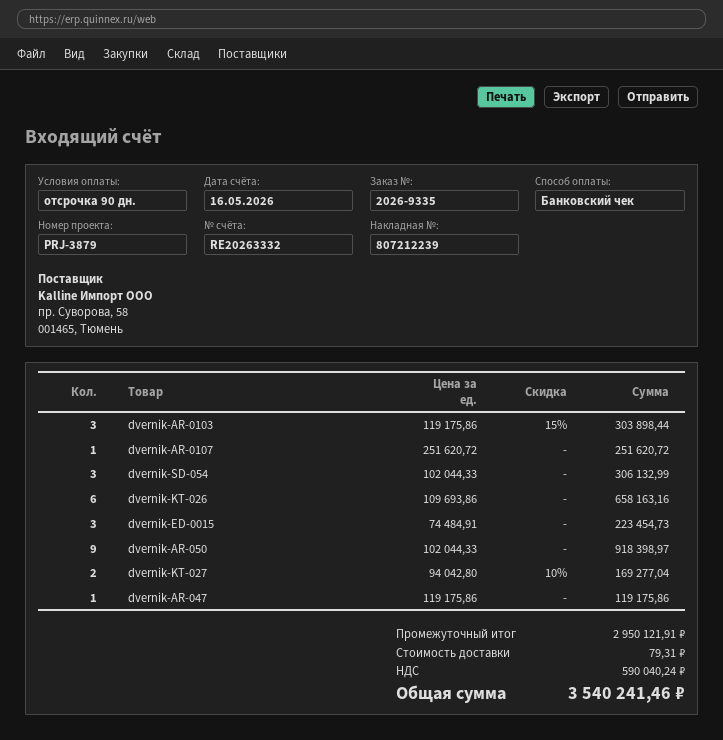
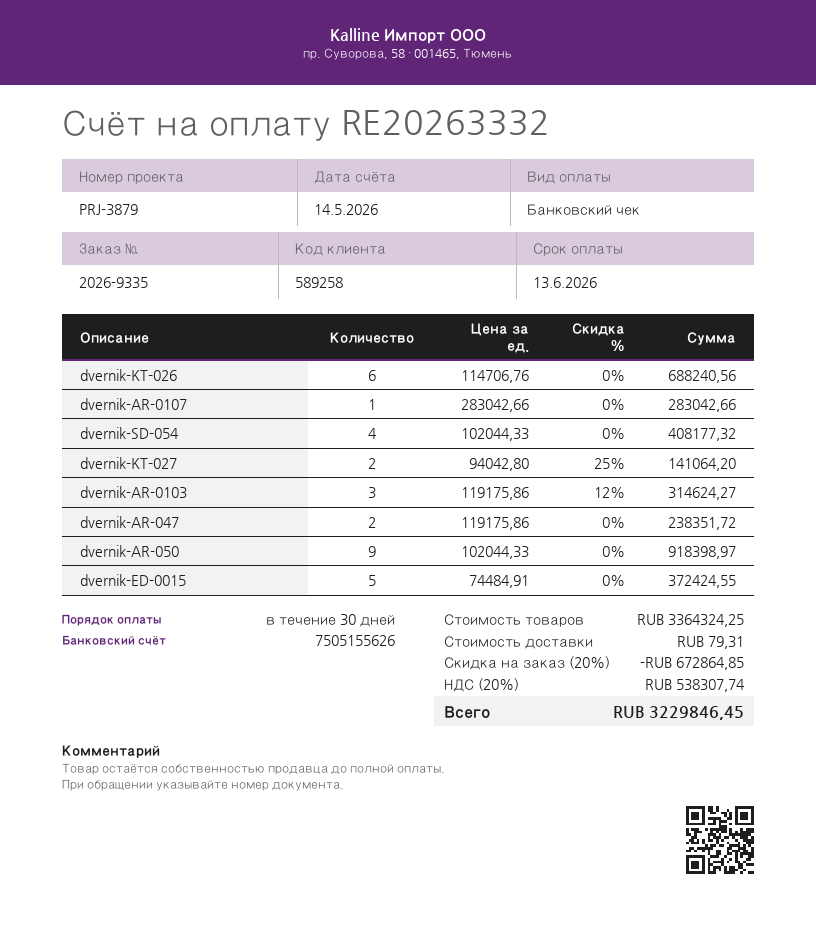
invoice date: 2026-05-16 -> 2026-05-14
payment terms: 90 days -> 30 days
dvernik-AR-0103: 3 x 119175.86 - 15% = 303898.44 -> 3 x 119175.86 - 12% = 314624.27
dvernik-AR-0107: 1 x 251620.72 = 251620.72 -> 1 x 283042.66 = 283042.66
dvernik-SD-054: 3 x 102044.33 = 306132.99 -> 4 x 102044.33 = 408177.32
dvernik-KT-026: 6 x 109693.86 = 658163.16 -> 6 x 114706.76 = 688240.56
dvernik-ED-0015: 3 x 74484.91 = 223454.73 -> 5 x 74484.91 = 372424.55
dvernik-KT-027: 2 x 94042.80 - 10% = 169277.04 -> 2 x 94042.80 - 25% = 141064.20
dvernik-AR-047: 1 x 119175.86 = 119175.86 -> 2 x 119175.86 = 238351.72
subtotal: 2950121.91 -> 3364324.25
discount: none -> 20% = 672864.85
tax: 590040.24 -> 538307.74
total: 3540241.46 -> 3229846.45

